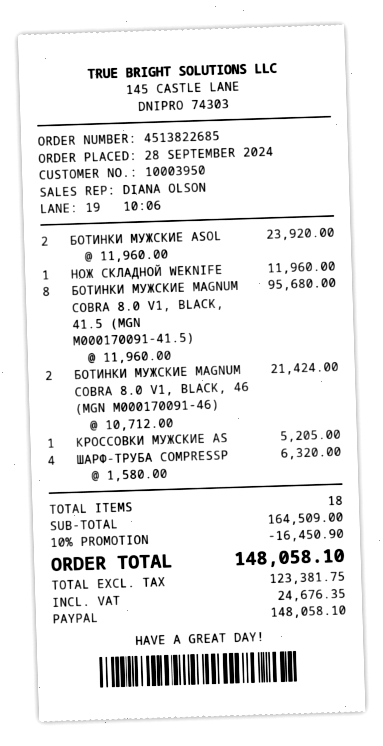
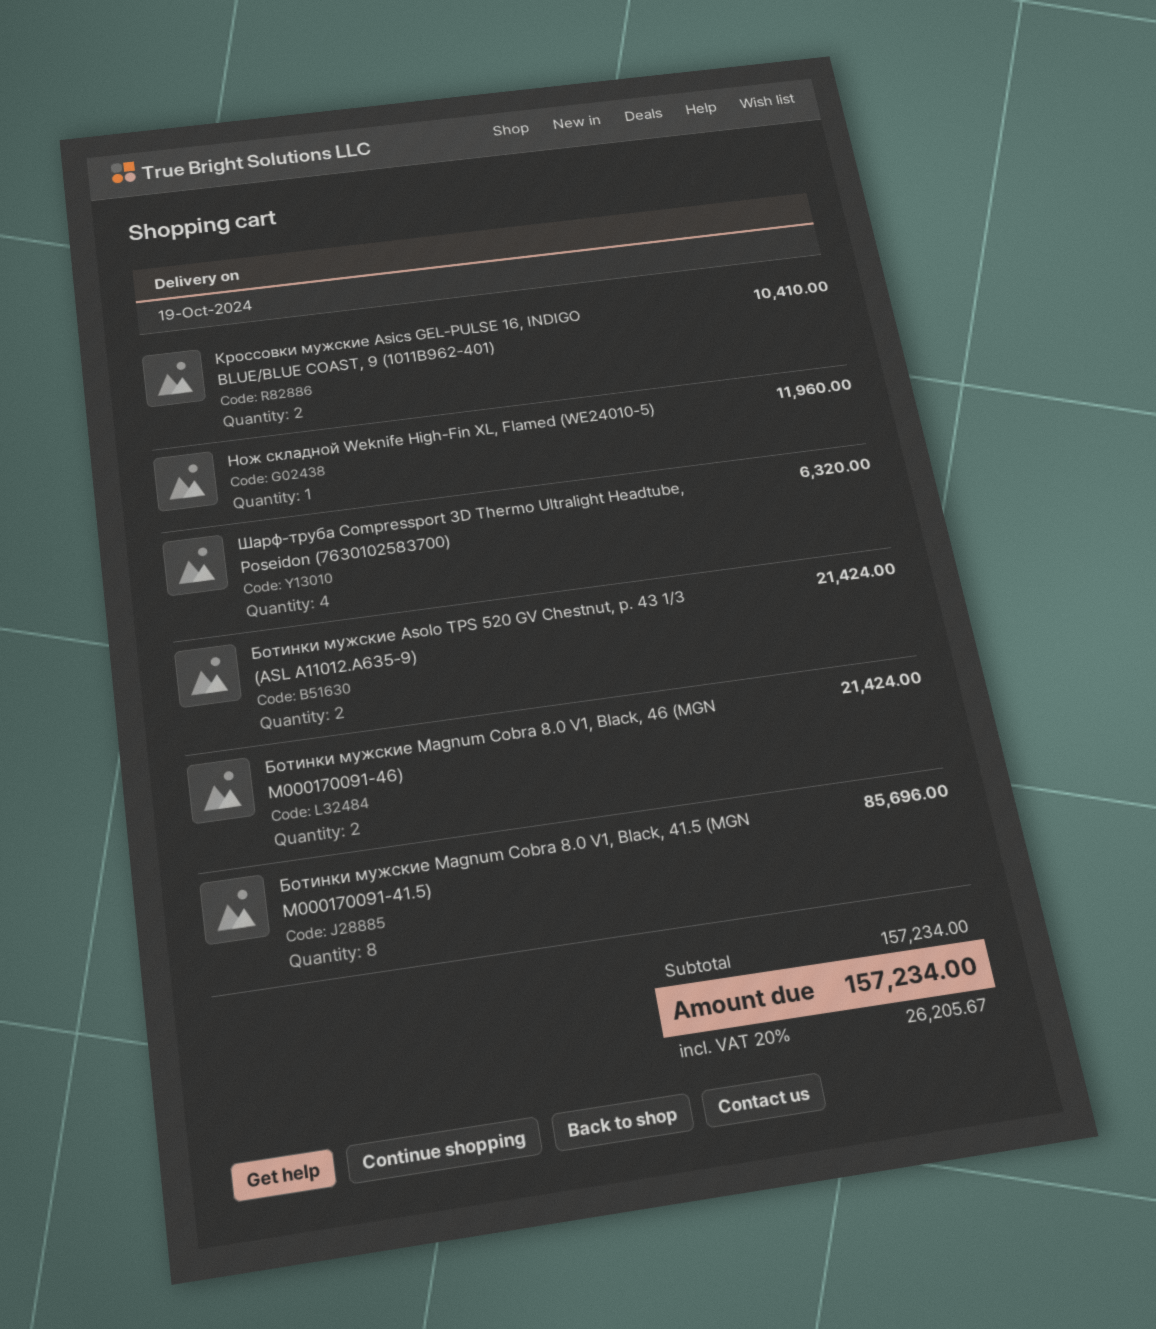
БОТИНКИ МУЖСКИЕ ASOL: 2 for 23920.00 -> 2 for 21424.00
БОТИНКИ МУЖСКИЕ MAGNUM COBRA 8.0 V1, BLACK, 41.5 (MGN M000170091-41.5): 8 for 95680.00 -> 8 for 85696.00
КРОССОВКИ МУЖСКИЕ AS: 1 for 5205.00 -> 2 for 10410.00
subtotal: 164509.00 -> 157234.00
discount: 10% = 16450.90 -> none
tax: 24676.35 -> 26205.67
total: 148058.10 -> 157234.00

